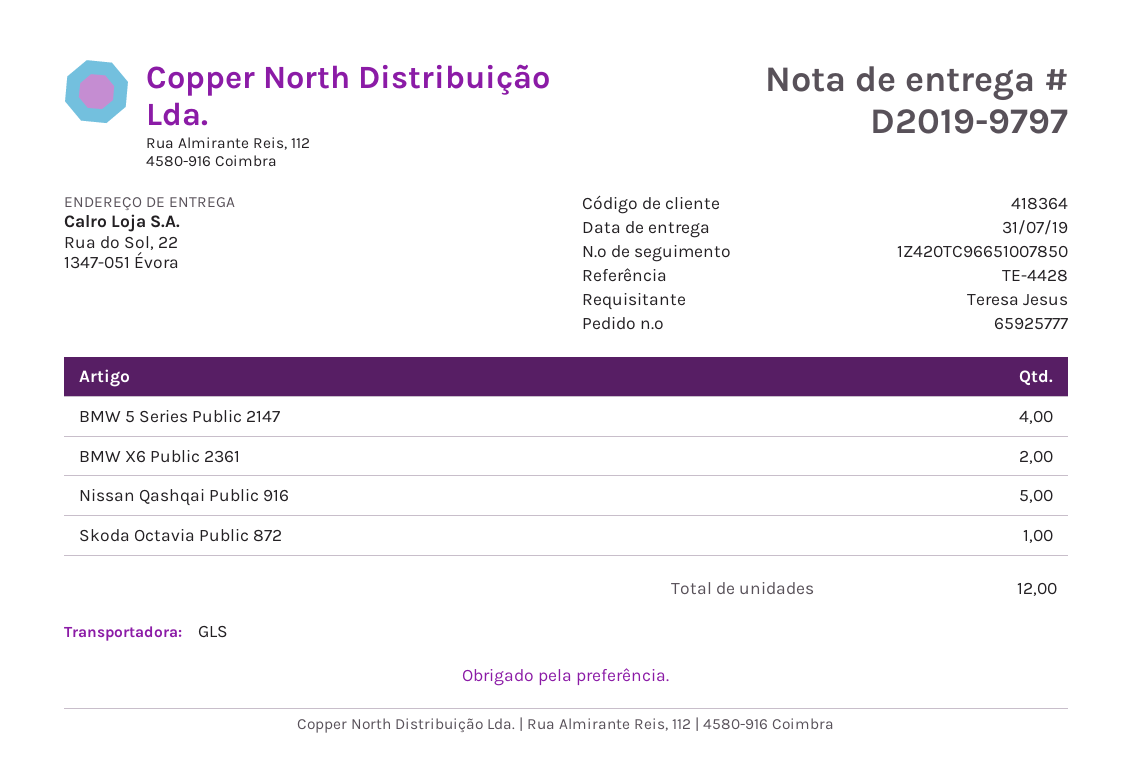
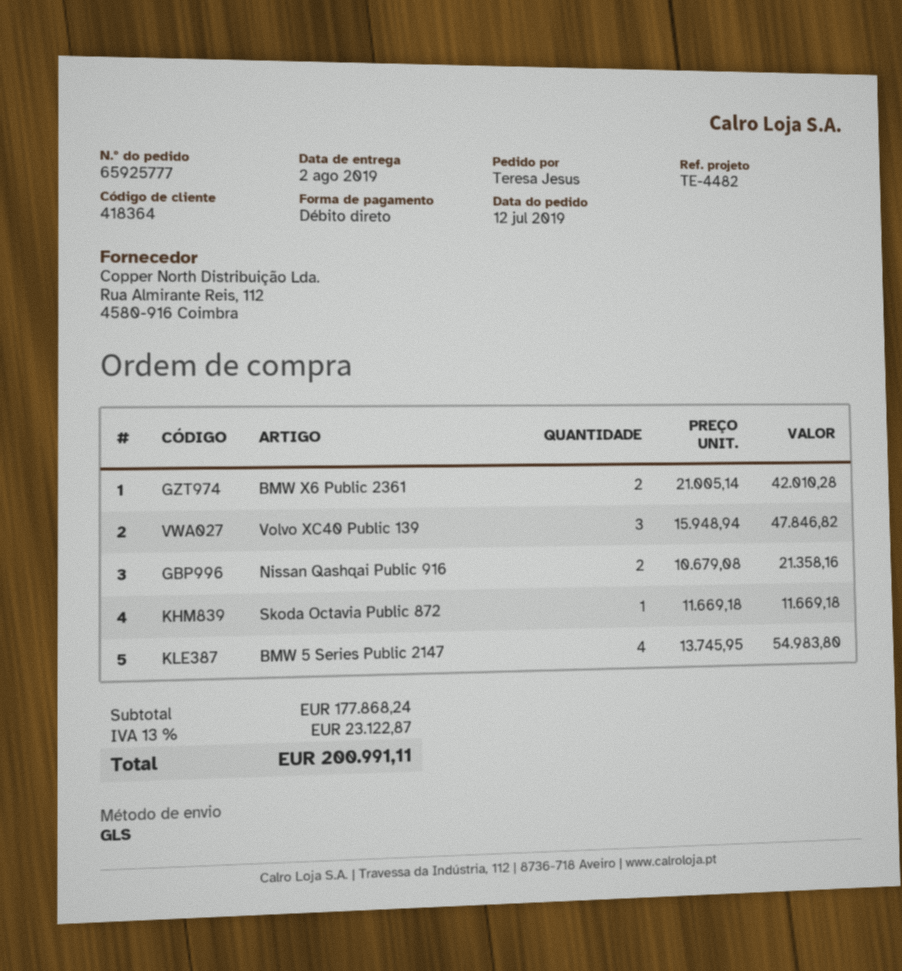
delivery date: 2019-07-31 -> 2019-08-02
reference: TE-4428 -> TE-4482
Nissan Qashqai Public 916: 5 -> 2
Volvo XC40 Public 139: none -> 3

